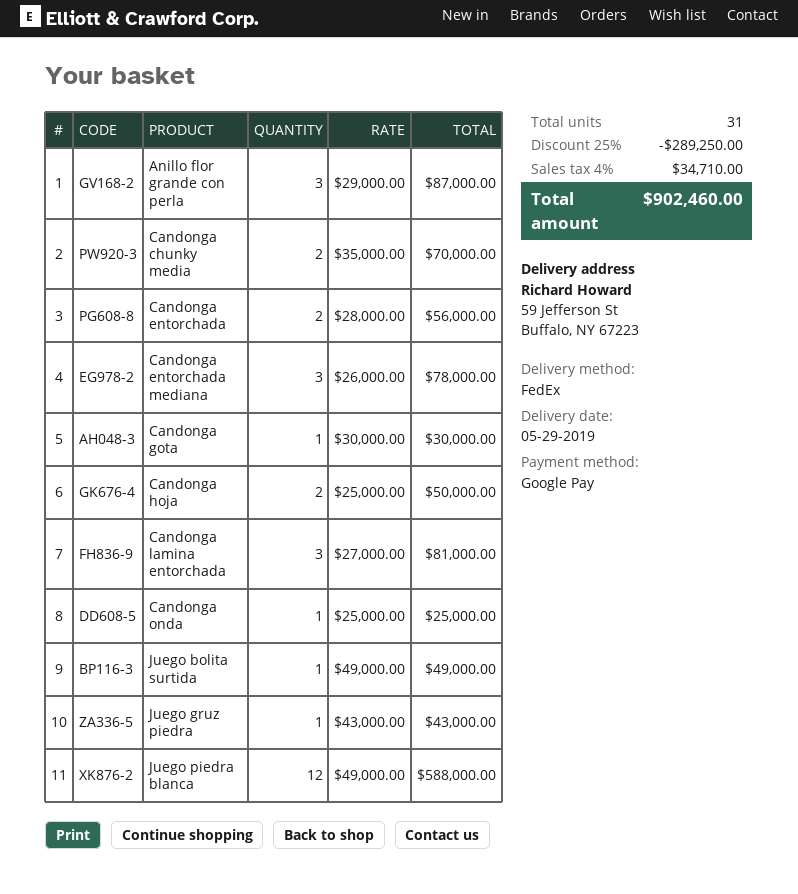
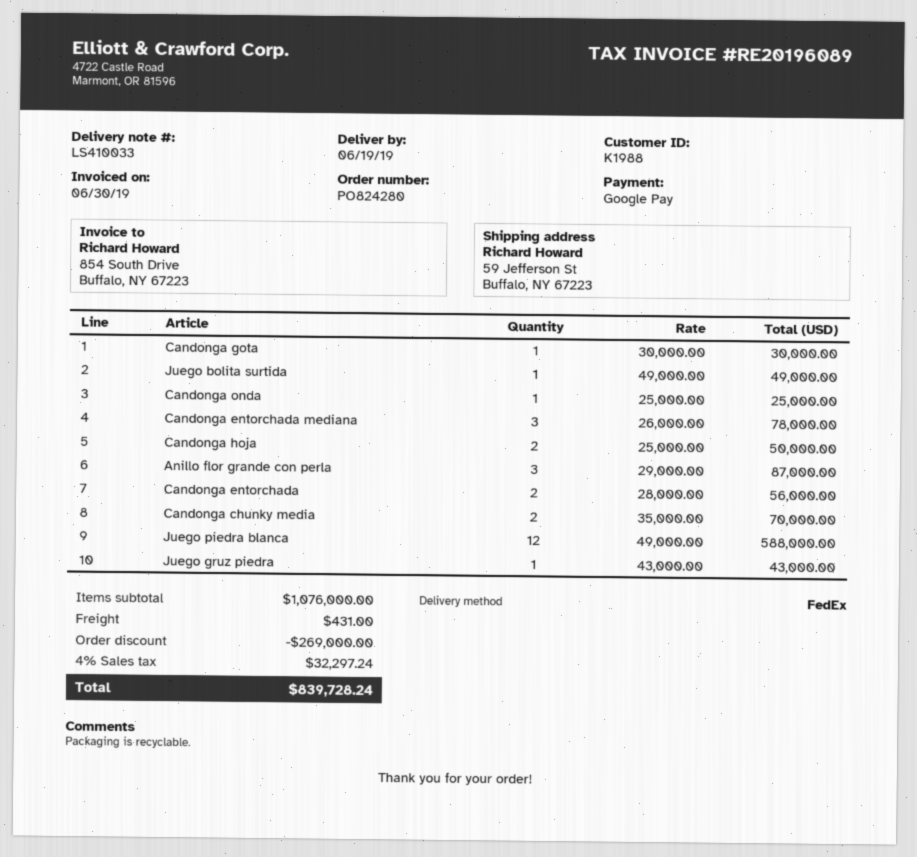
delivery date: 2019-05-29 -> 2019-06-19
Candonga lamina entorchada: 3 x 27000.00 = 81000.00 -> none
discount: 289250.00 -> 269000.00
shipping: none -> 431.00
tax: 4% = 34710.00 -> 4% = 32297.24
total: 902460.00 -> 839728.24

